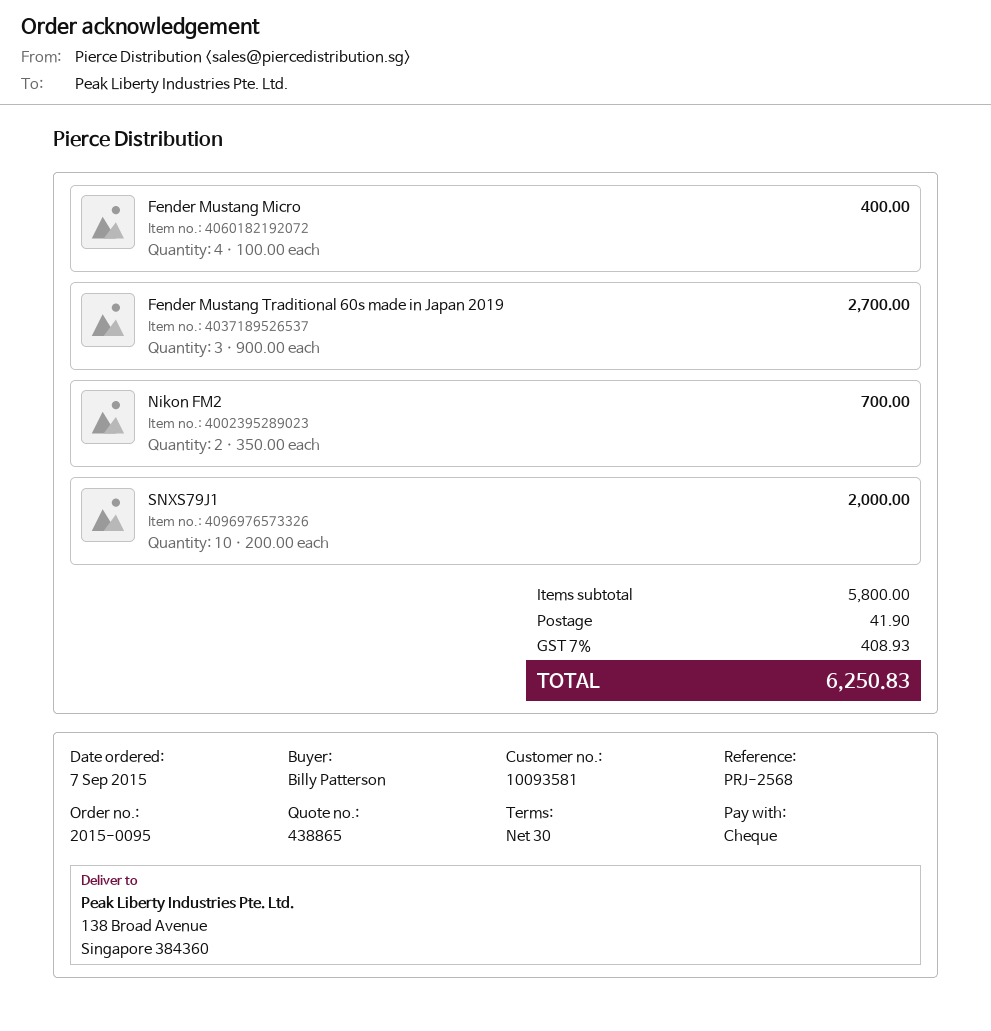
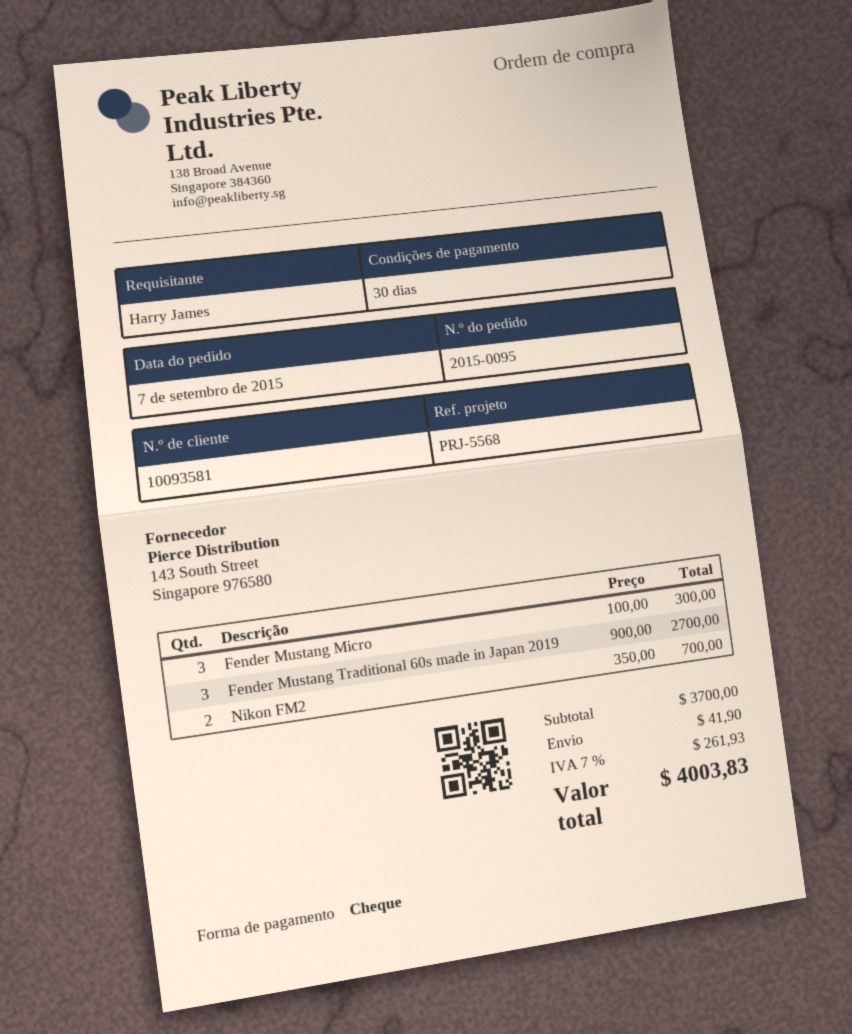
reference: PRJ-2568 -> PRJ-5568
ordered by: Billy Patterson -> Harry James
Fender Mustang Micro: 4 x 100.00 = 400.00 -> 3 x 100.00 = 300.00
SNXS79J1: 10 x 200.00 = 2000.00 -> none
subtotal: 5800.00 -> 3700.00
tax: 7% = 408.93 -> 7% = 261.93
total: 6250.83 -> 4003.83

